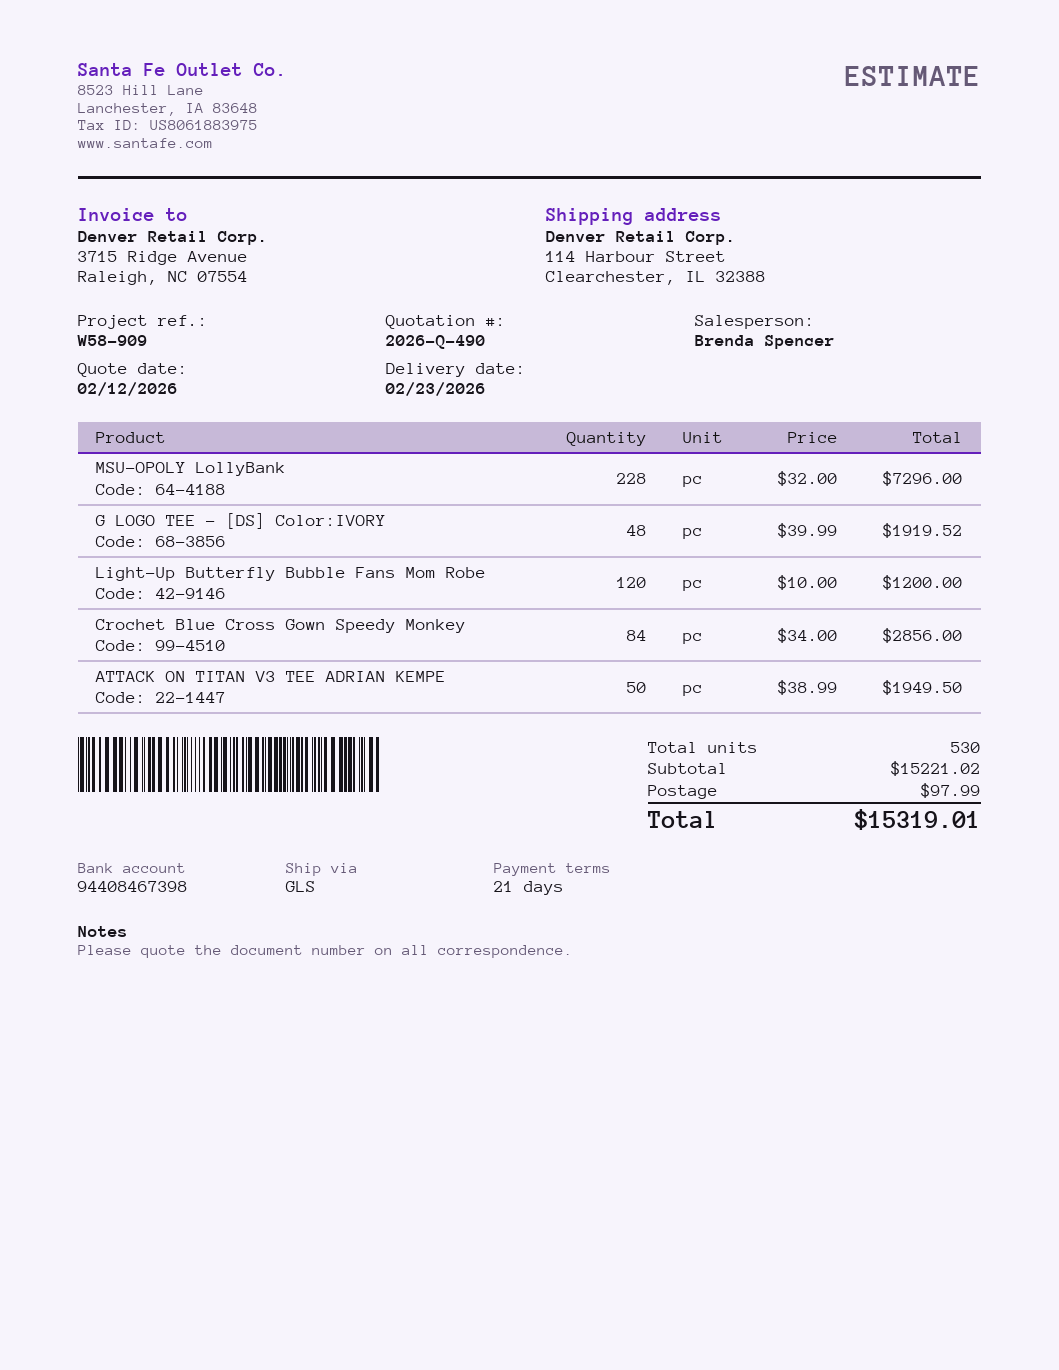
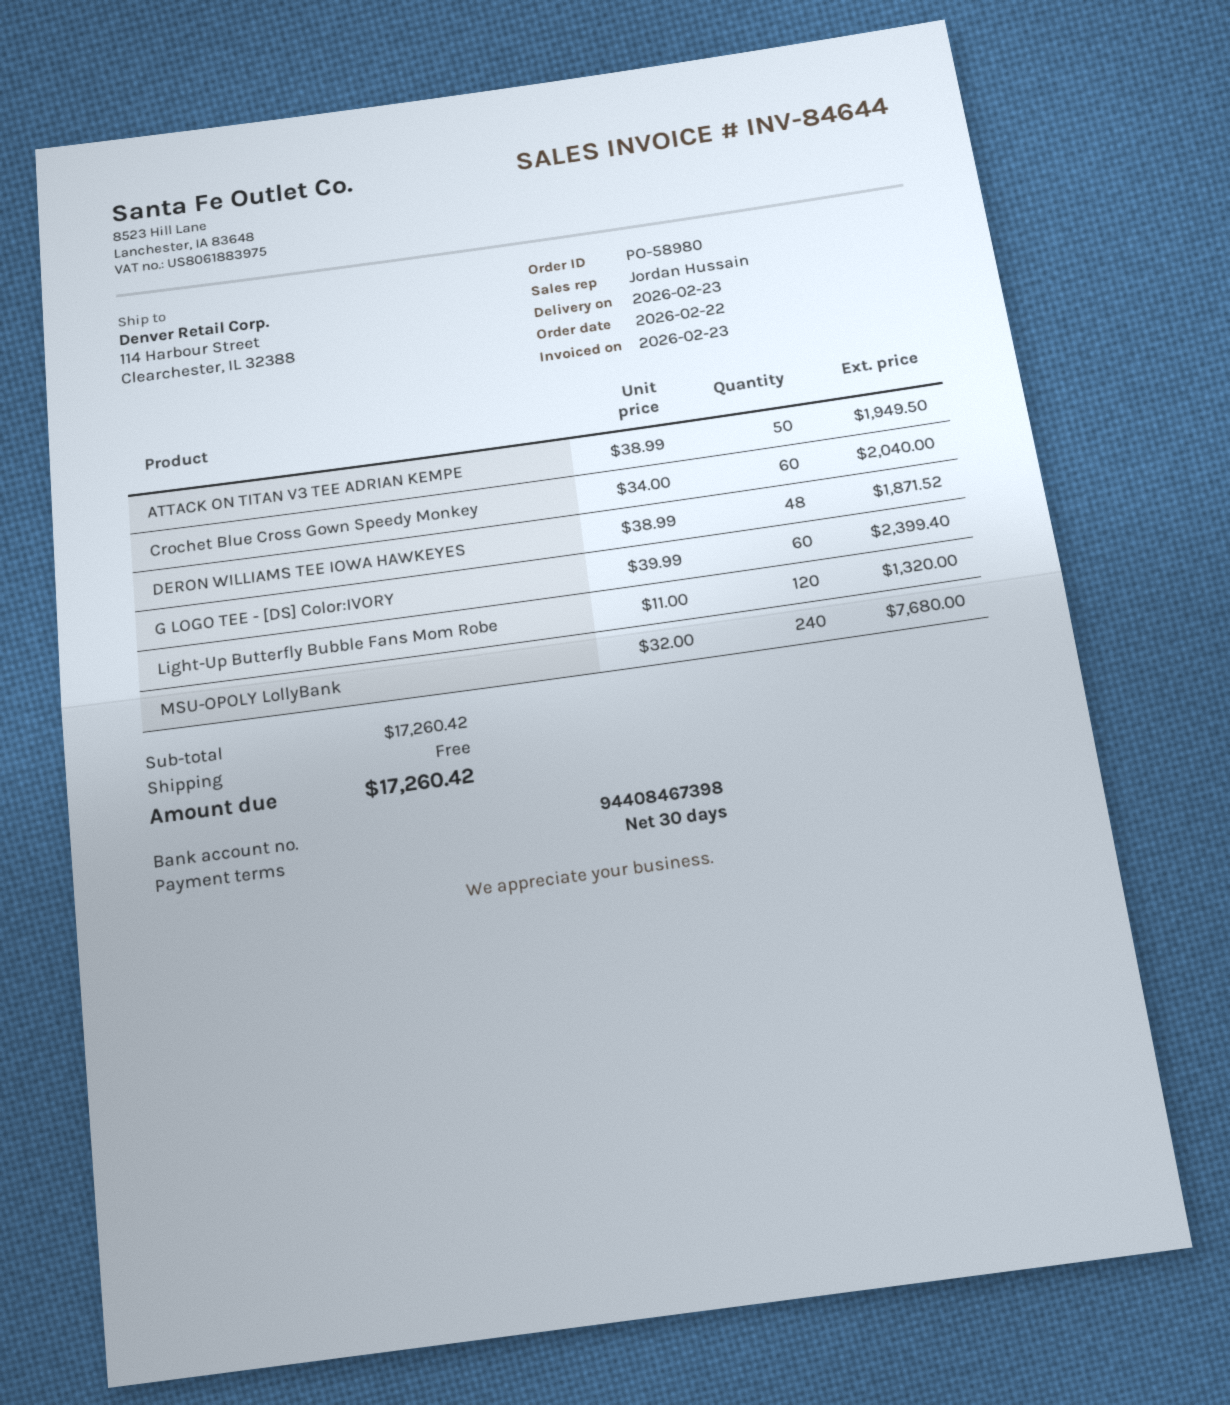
payment terms: 21 days -> 30 days
sales rep: Brenda Spencer -> Jordan Hussain
MSU-OPOLY LollyBank: 228 x 32.00 = 7296.00 -> 240 x 32.00 = 7680.00
G LOGO TEE - [DS] Color:IVORY: 48 x 39.99 = 1919.52 -> 60 x 39.99 = 2399.40
Light-Up Butterfly Bubble Fans Mom Robe: 120 x 10.00 = 1200.00 -> 120 x 11.00 = 1320.00
Crochet Blue Cross Gown Speedy Monkey: 84 x 34.00 = 2856.00 -> 60 x 34.00 = 2040.00
DERON WILLIAMS TEE IOWA HAWKEYES: none -> 48 x 38.99 = 1871.52
subtotal: 15221.02 -> 17260.42
shipping: 97.99 -> 0.00
total: 15319.01 -> 17260.42

